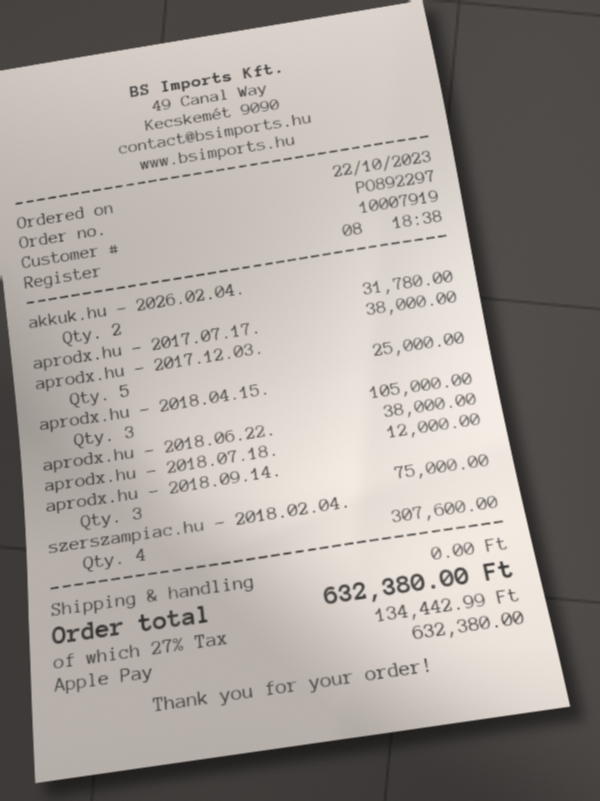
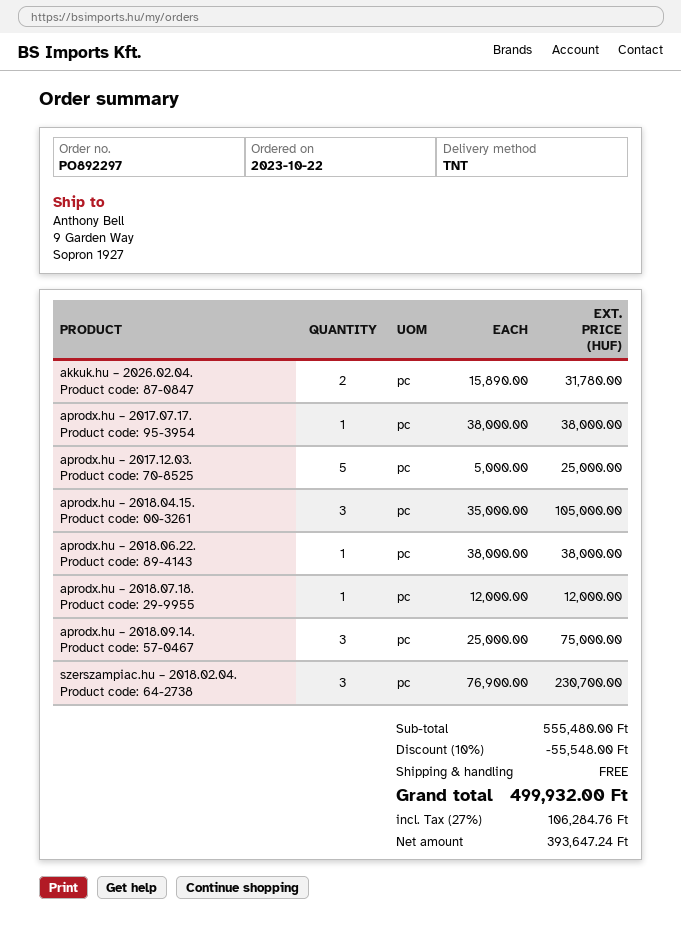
szerszampiac.hu – 2018.02.04.: 4 for 307600.00 -> 3 for 230700.00
discount: none -> 10% = 55548.00
tax: 27% = 134442.99 -> 27% = 106284.76
total: 632380.00 -> 499932.00

